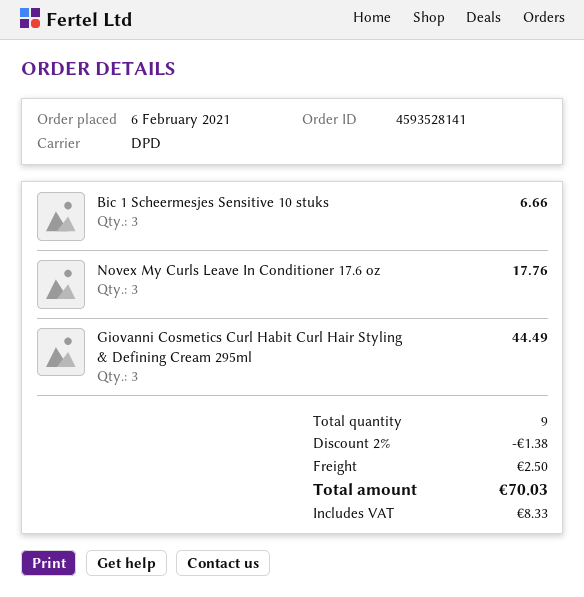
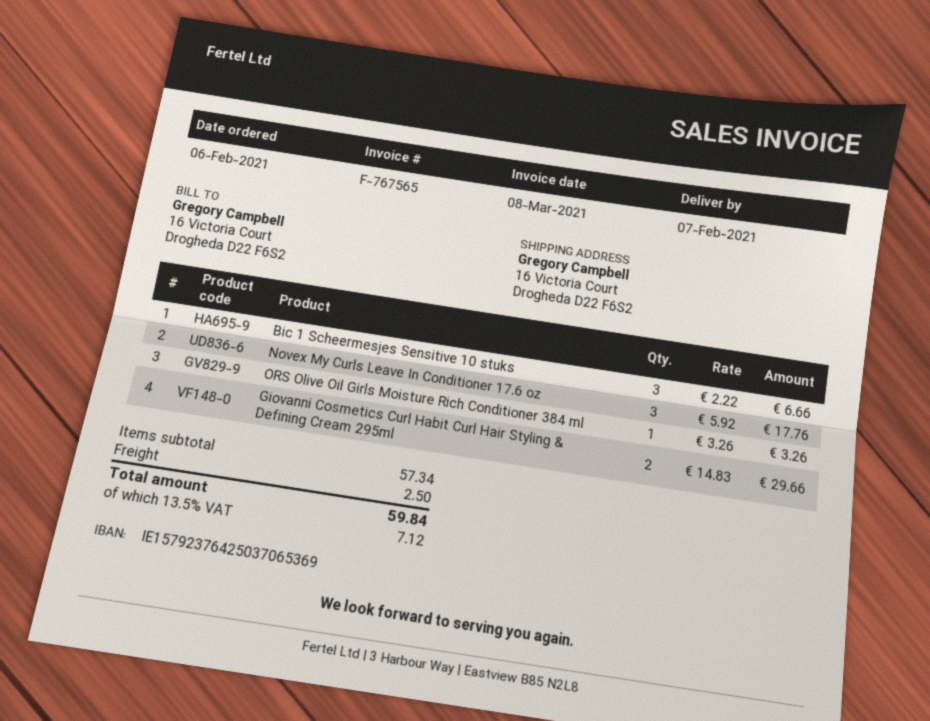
Giovanni Cosmetics Curl Habit Curl Hair Styling & Defining Cream 295ml: 3 for 44.49 -> 2 for 29.66
ORS Olive Oil Girls Moisture Rich Conditioner 384 ml: none -> 1 for 3.26
discount: 2% = 1.38 -> none
tax: 8.33 -> 7.12
total: 70.03 -> 59.84

